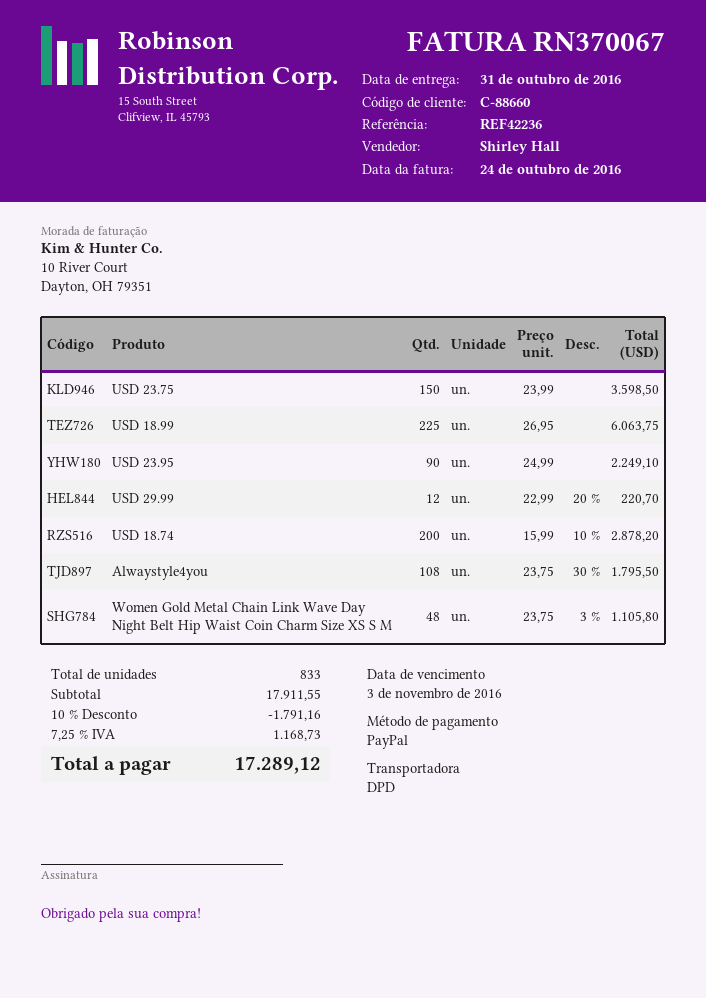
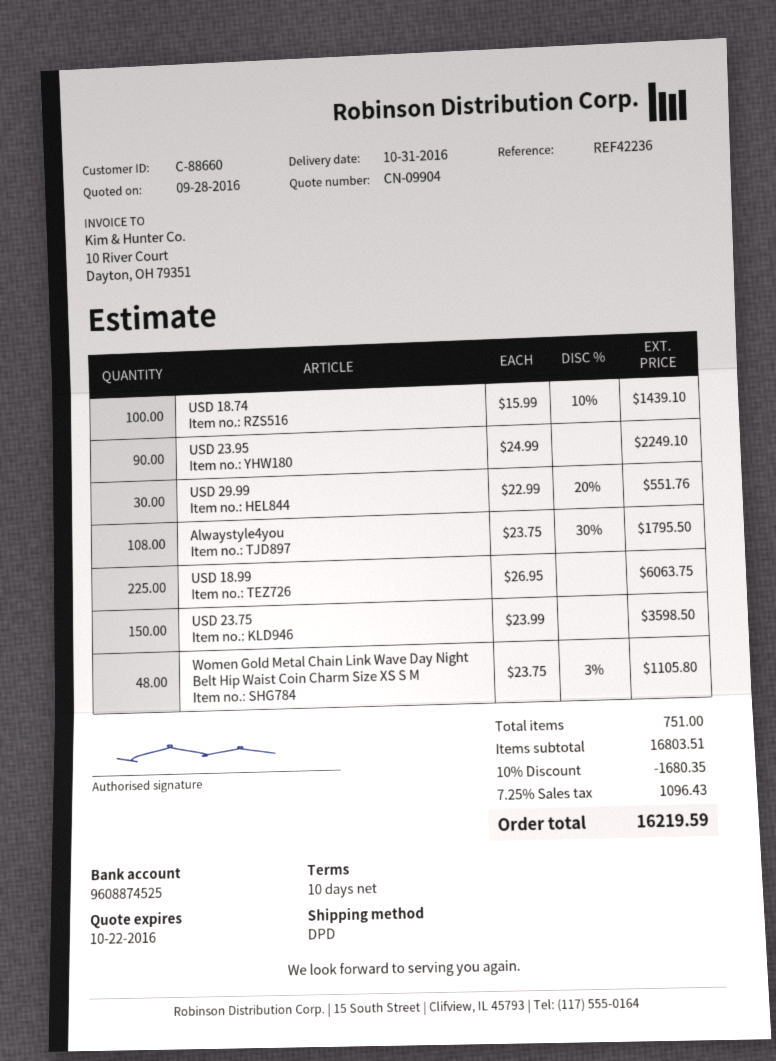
USD 29.99: 12 x 22.99 - 20% = 220.70 -> 30 x 22.99 - 20% = 551.76
USD 18.74: 200 x 15.99 - 10% = 2878.20 -> 100 x 15.99 - 10% = 1439.10
total quantity: 833 -> 751
subtotal: 17911.55 -> 16803.51
discount: 10% = 1791.16 -> 10% = 1680.35
tax: 7.25% = 1168.73 -> 7.25% = 1096.43
total: 17289.12 -> 16219.59

